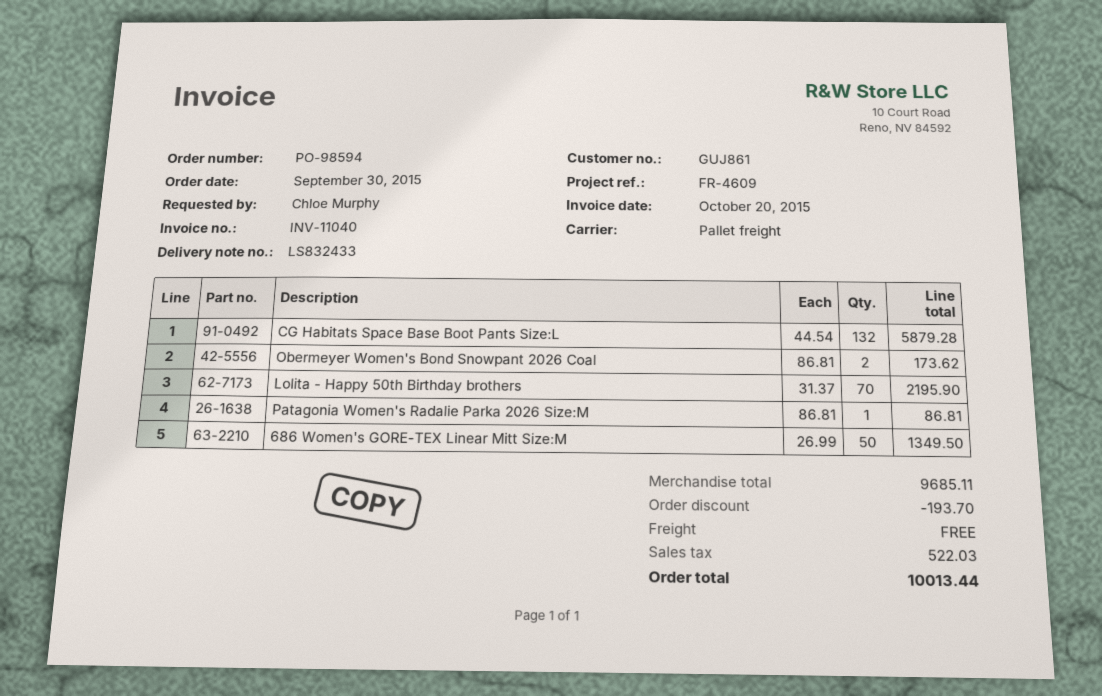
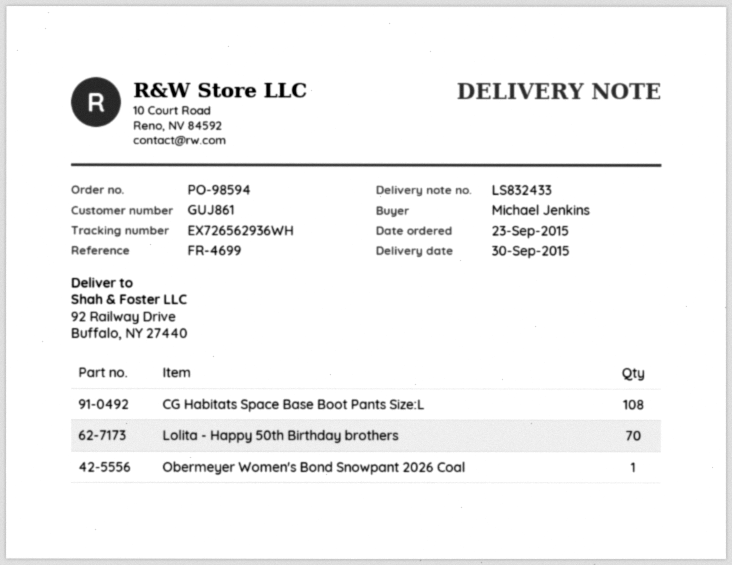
order date: 2015-09-30 -> 2015-09-23
reference: FR-4609 -> FR-4699
ordered by: Chloe Murphy -> Michael Jenkins
CG Habitats Space Base Boot Pants Size:L: 132 -> 108
Obermeyer Women's Bond Snowpant 2026 Coal: 2 -> 1
Patagonia Women's Radalie Parka 2026 Size:M: 1 -> none
686 Women's GORE-TEX Linear Mitt Size:M: 50 -> none

